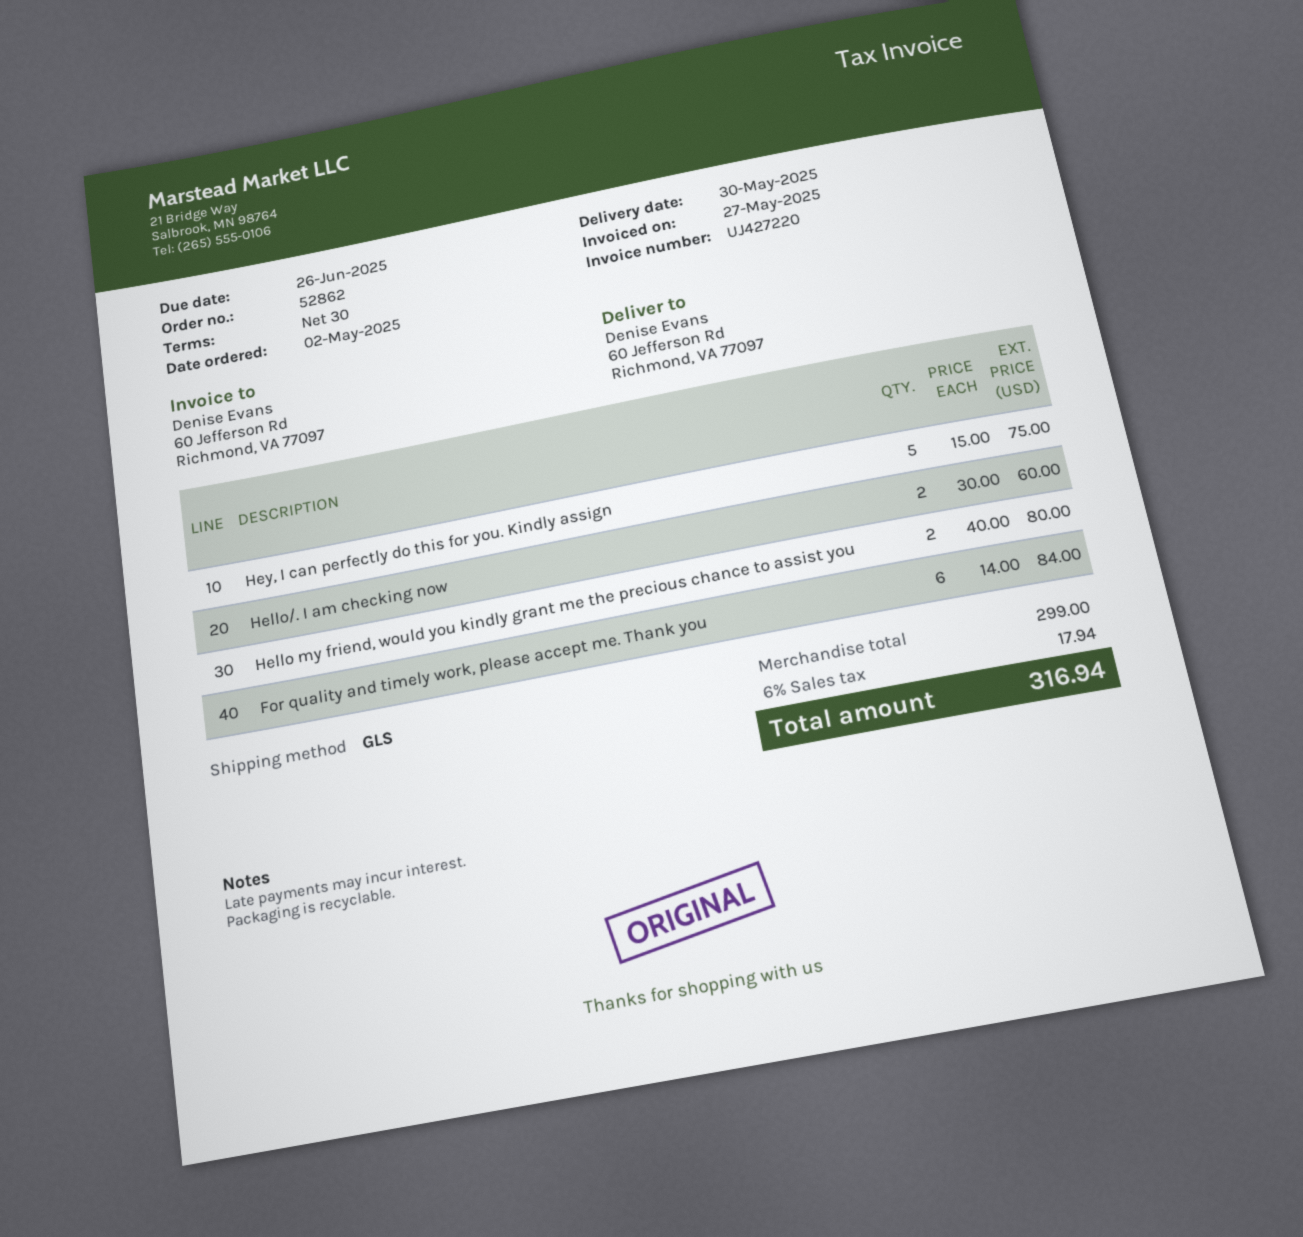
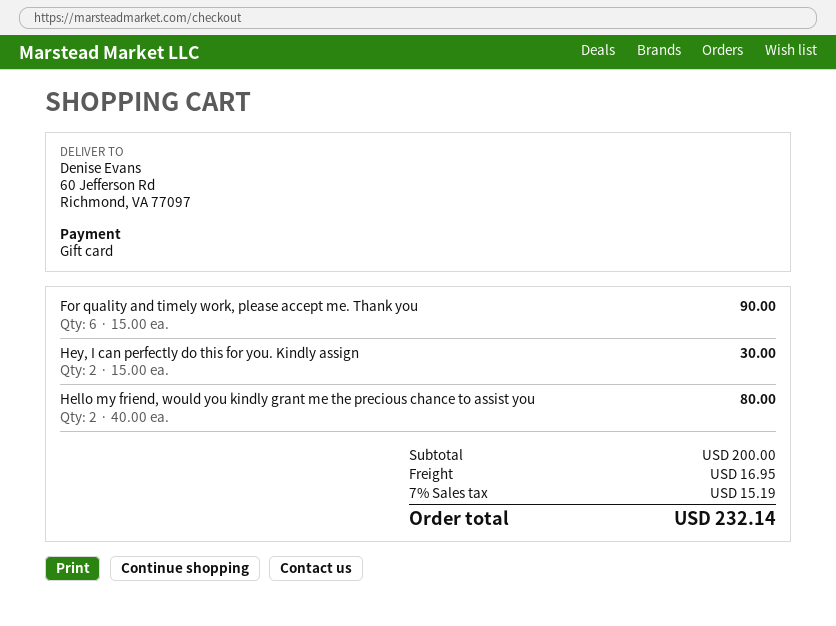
Hey, I can perfectly do this for you. Kindly assign: 5 x 15.00 = 75.00 -> 2 x 15.00 = 30.00
Hello/. I am checking now: 2 x 30.00 = 60.00 -> none
For quality and timely work, please accept me. Thank you: 6 x 14.00 = 84.00 -> 6 x 15.00 = 90.00
subtotal: 299.00 -> 200.00
shipping: none -> 16.95
tax: 6% = 17.94 -> 7% = 15.19
total: 316.94 -> 232.14

